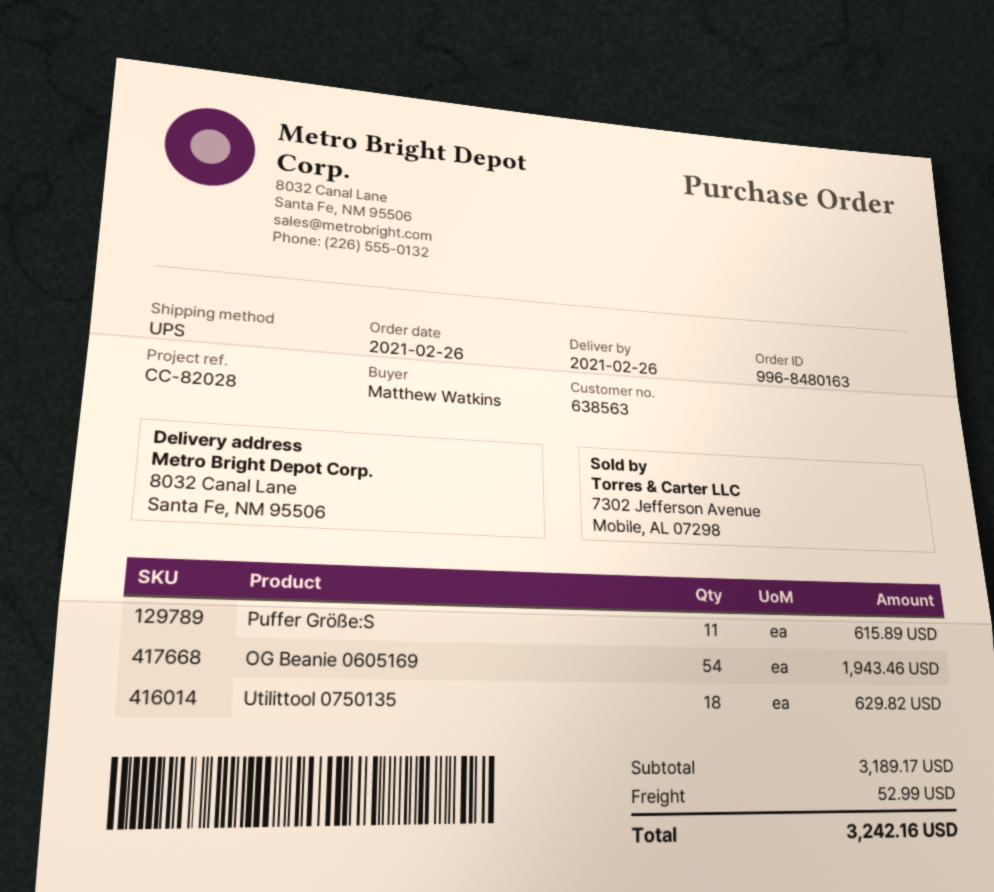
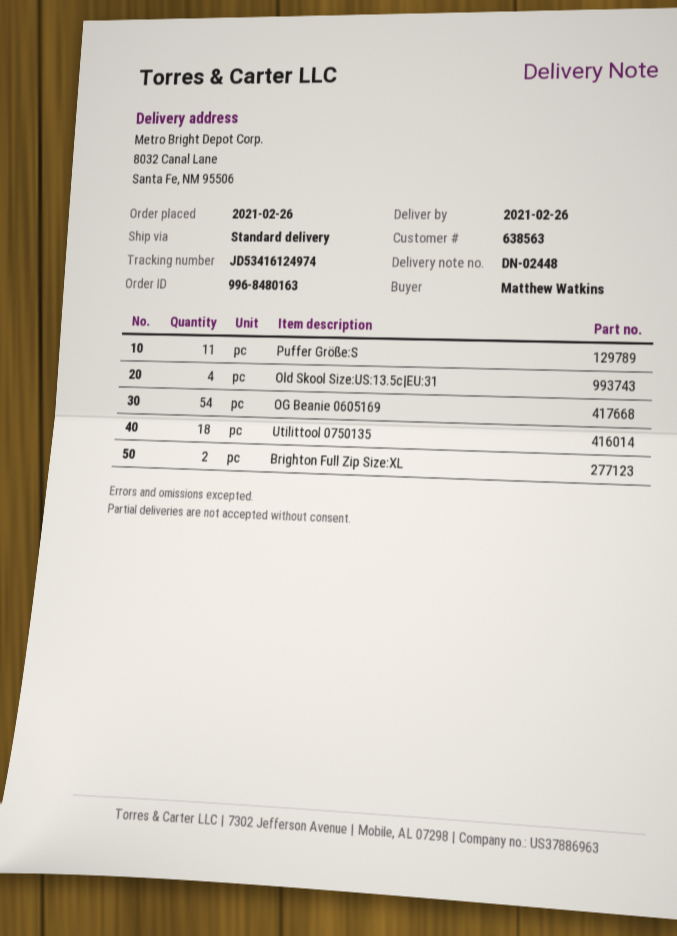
shipping method: UPS -> standard
Old Skool Size:US:13.5c|EU:31: none -> 4
Brighton Full Zip Size:XL: none -> 2

